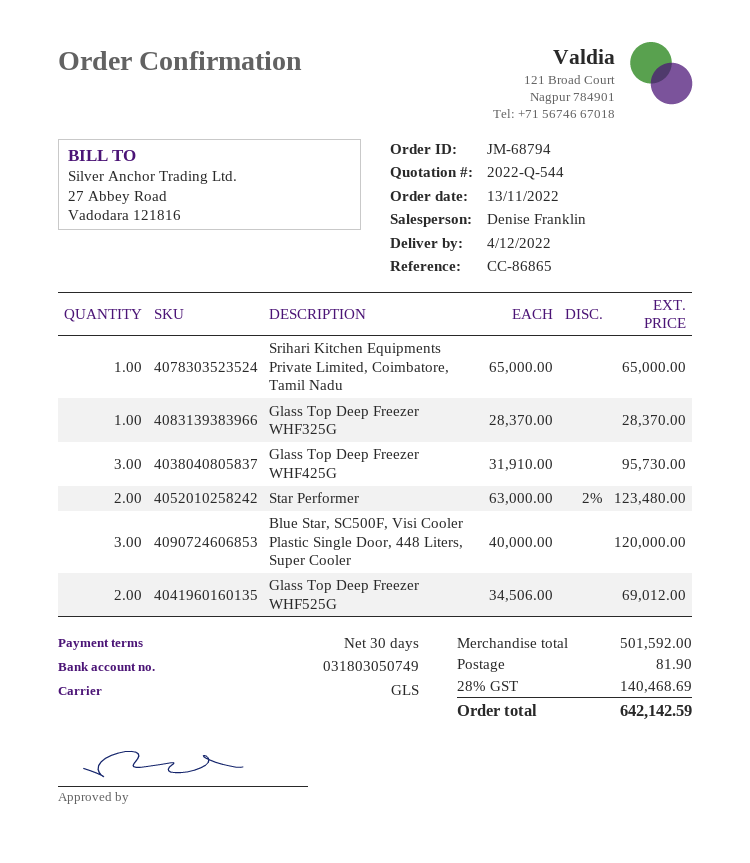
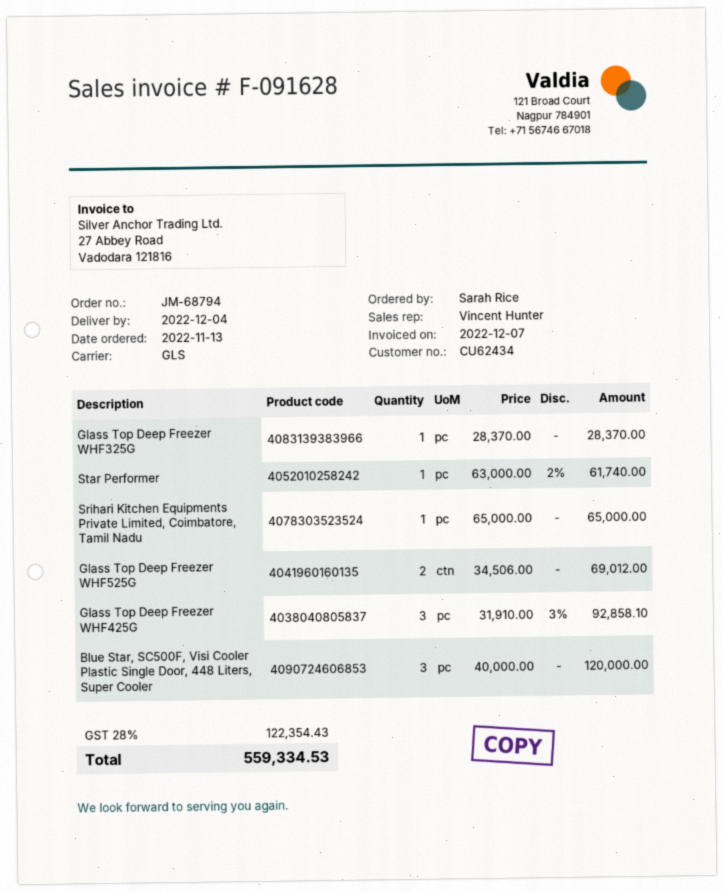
sales rep: Denise Franklin -> Vincent Hunter
Glass Top Deep Freezer WHF425G: 3 x 31910.00 = 95730.00 -> 3 x 31910.00 - 3% = 92858.10
Star Performer: 2 x 63000.00 - 2% = 123480.00 -> 1 x 63000.00 - 2% = 61740.00
shipping: 81.90 -> none
tax: 28% = 140468.69 -> 28% = 122354.43
total: 642142.59 -> 559334.53

